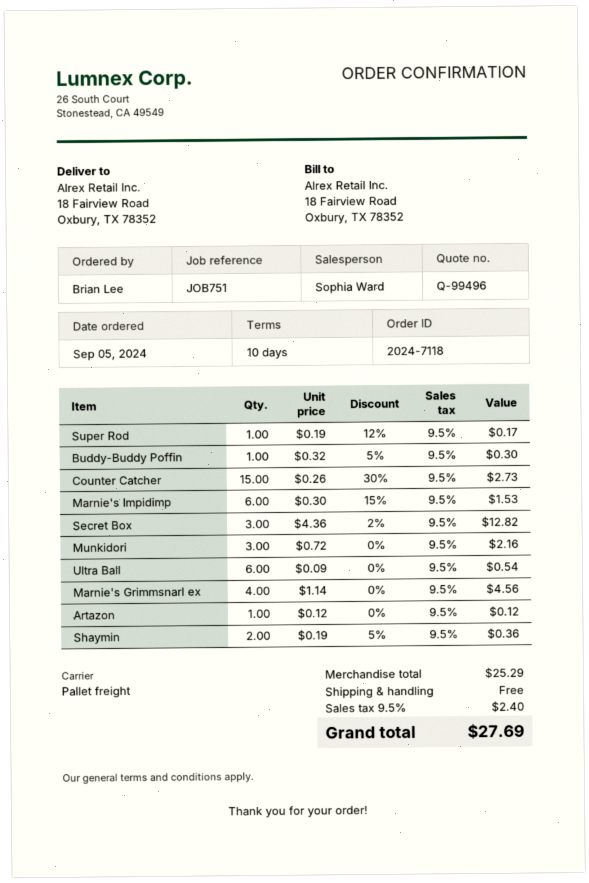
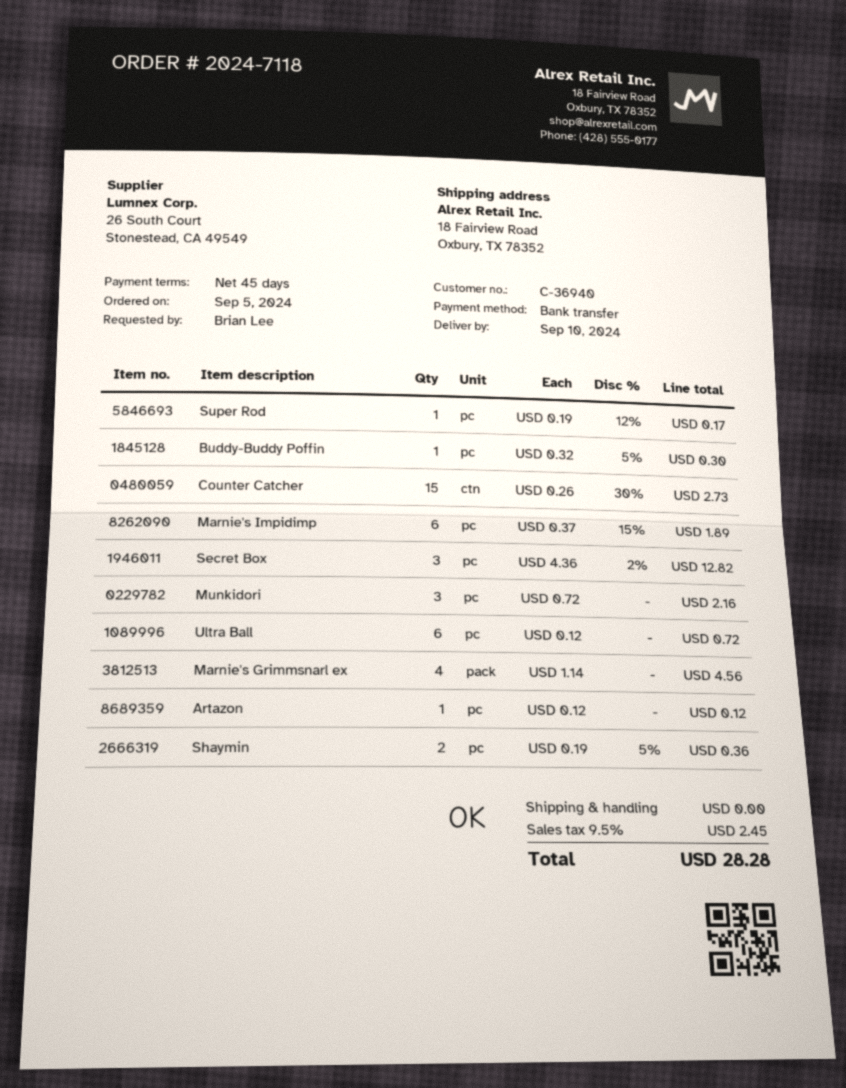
payment terms: 10 days -> 45 days
Marnie's Impidimp: 6 x 0.30 - 15% = 1.53 -> 6 x 0.37 - 15% = 1.89
Ultra Ball: 6 x 0.09 = 0.54 -> 6 x 0.12 = 0.72
tax: 9.5% = 2.40 -> 9.5% = 2.45
total: 27.69 -> 28.28

